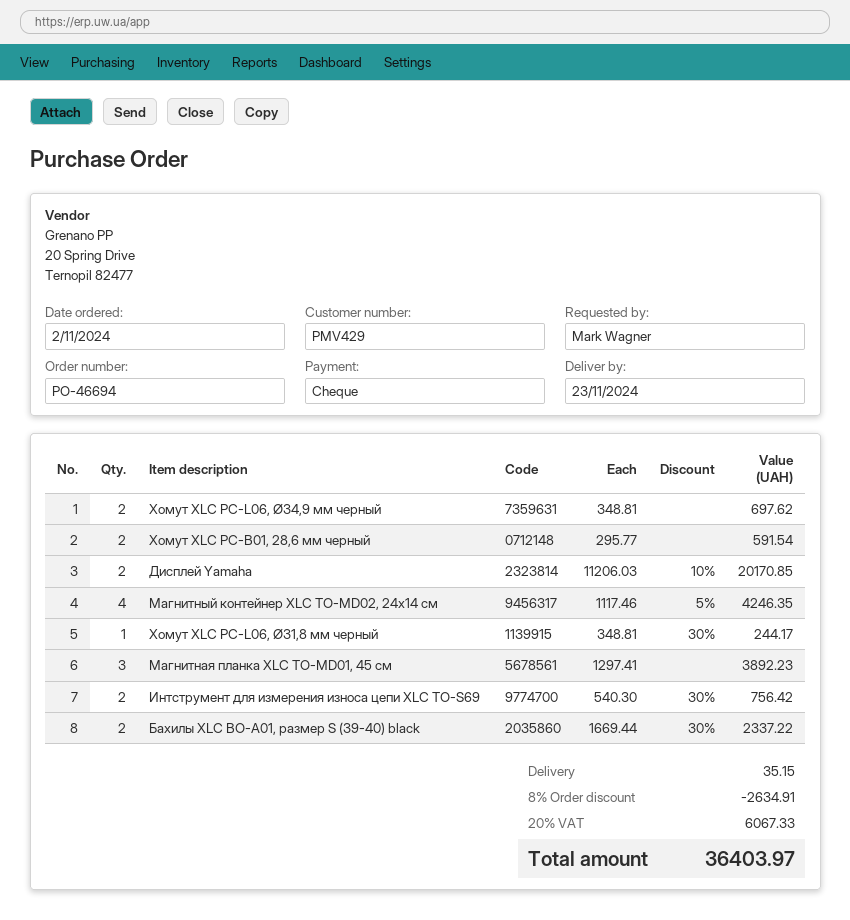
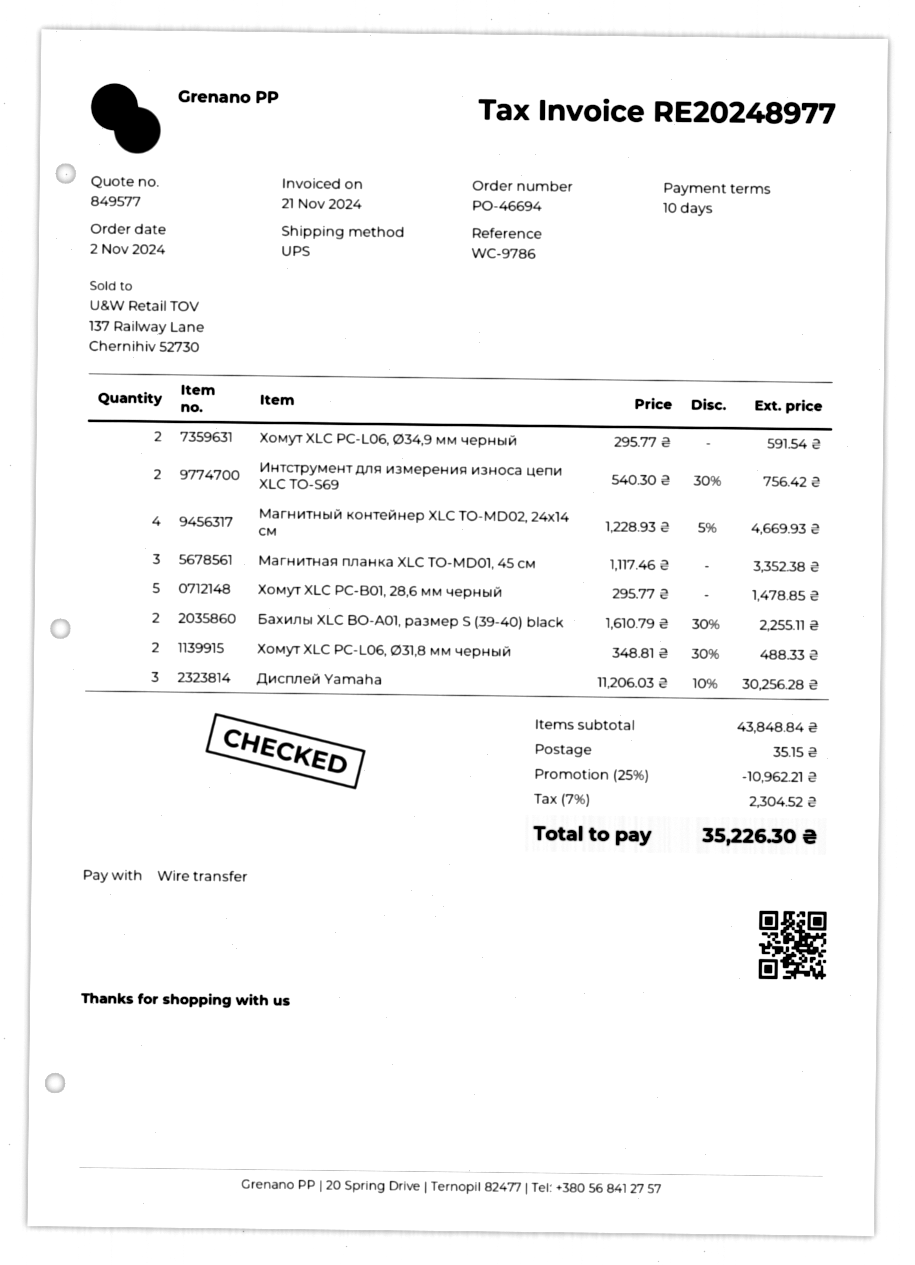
payment method: cheque -> bank transfer
Хомут XLC PC-L06, Ø34,9 мм черный: 2 x 348.81 = 697.62 -> 2 x 295.77 = 591.54
Хомут XLC PC-B01, 28,6 мм черный: 2 x 295.77 = 591.54 -> 5 x 295.77 = 1478.85
Дисплей Yamaha: 2 x 11206.03 - 10% = 20170.85 -> 3 x 11206.03 - 10% = 30256.28
Магнитный контейнер XLC TO-MD02, 24х14 см: 4 x 1117.46 - 5% = 4246.35 -> 4 x 1228.93 - 5% = 4669.93
Хомут XLC PC-L06, Ø31,8 мм черный: 1 x 348.81 - 30% = 244.17 -> 2 x 348.81 - 30% = 488.33
Магнитная планка XLC TO-MD01, 45 см: 3 x 1297.41 = 3892.23 -> 3 x 1117.46 = 3352.38
Бахилы XLC BO-A01, размер S (39-40) black: 2 x 1669.44 - 30% = 2337.22 -> 2 x 1610.79 - 30% = 2255.11
discount: 8% = 2634.91 -> 25% = 10962.21
tax: 20% = 6067.33 -> 7% = 2304.52
total: 36403.97 -> 35226.30

